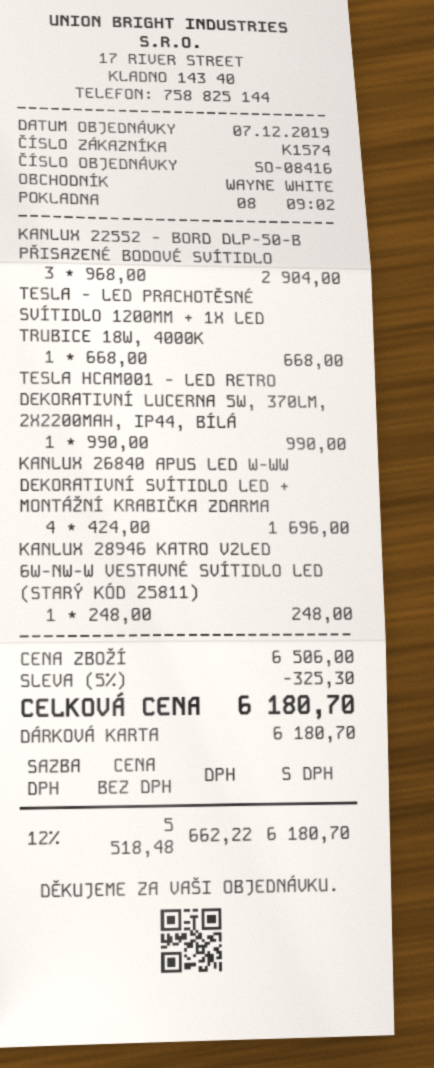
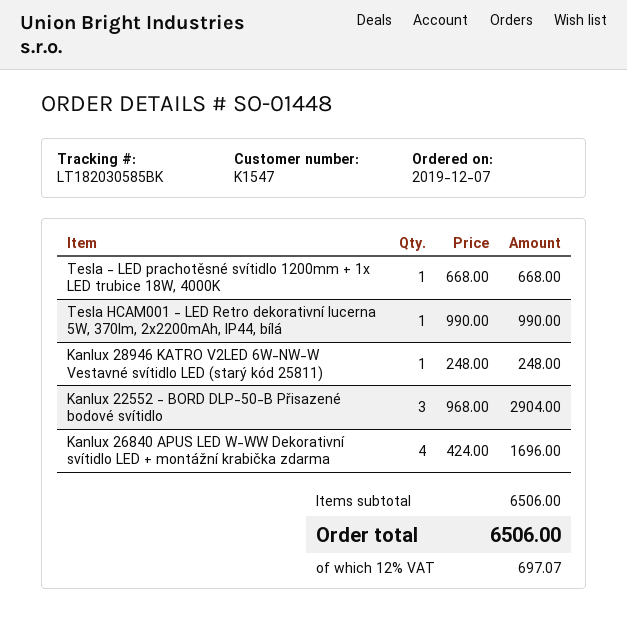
order number: SO-08416 -> SO-01448
customer number: K1574 -> K1547
discount: 5% = 325.30 -> none
tax: 12% = 662.22 -> 12% = 697.07
total: 6180.70 -> 6506.00

